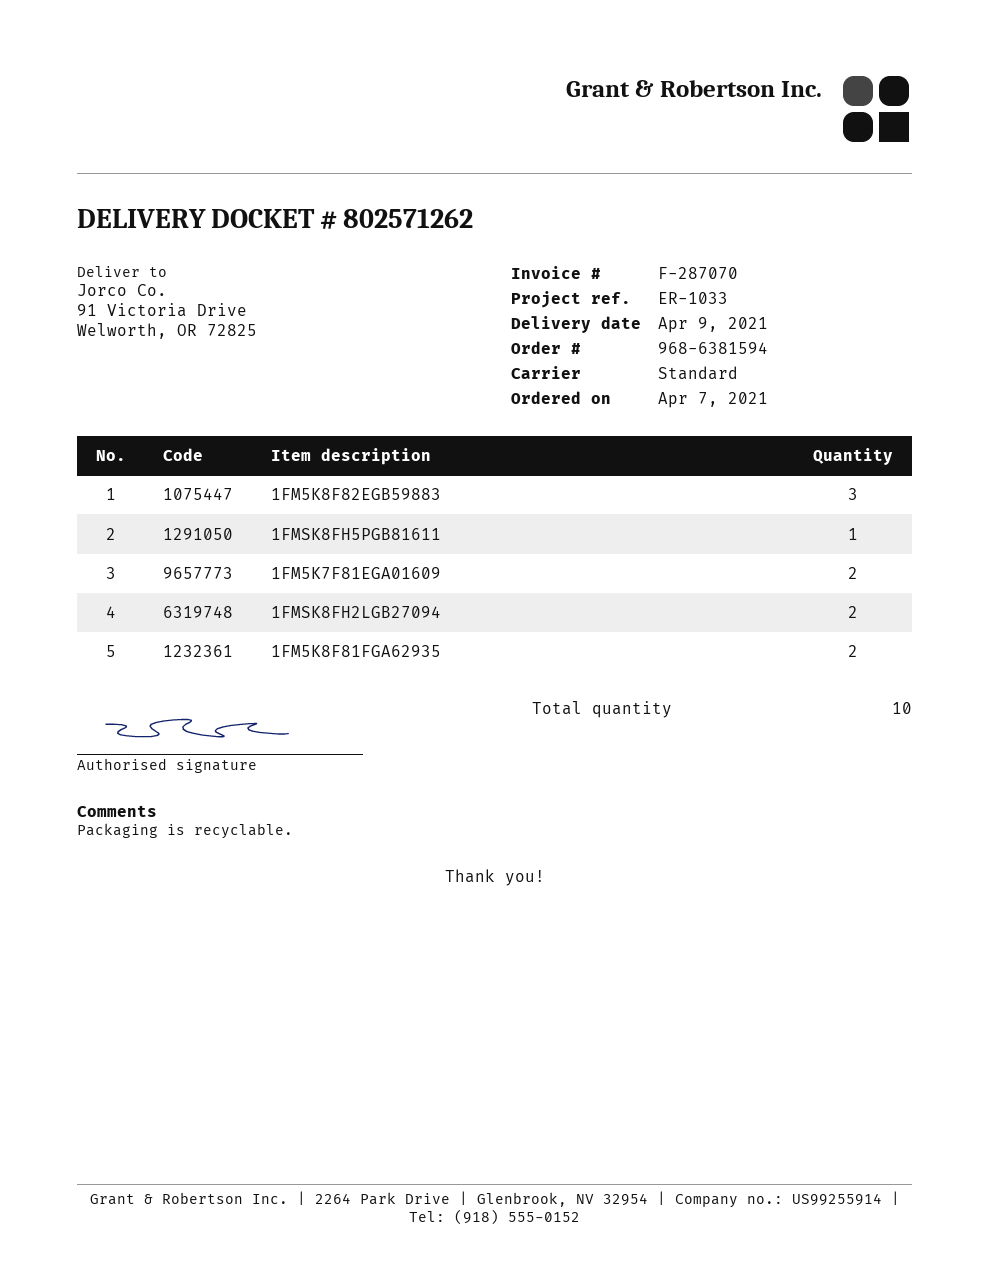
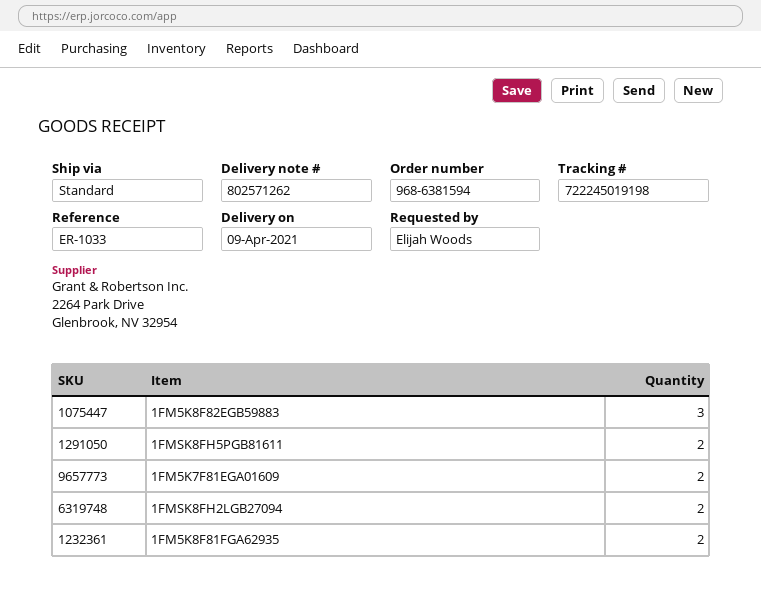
1FMSK8FH5PGB81611: 1 -> 2

